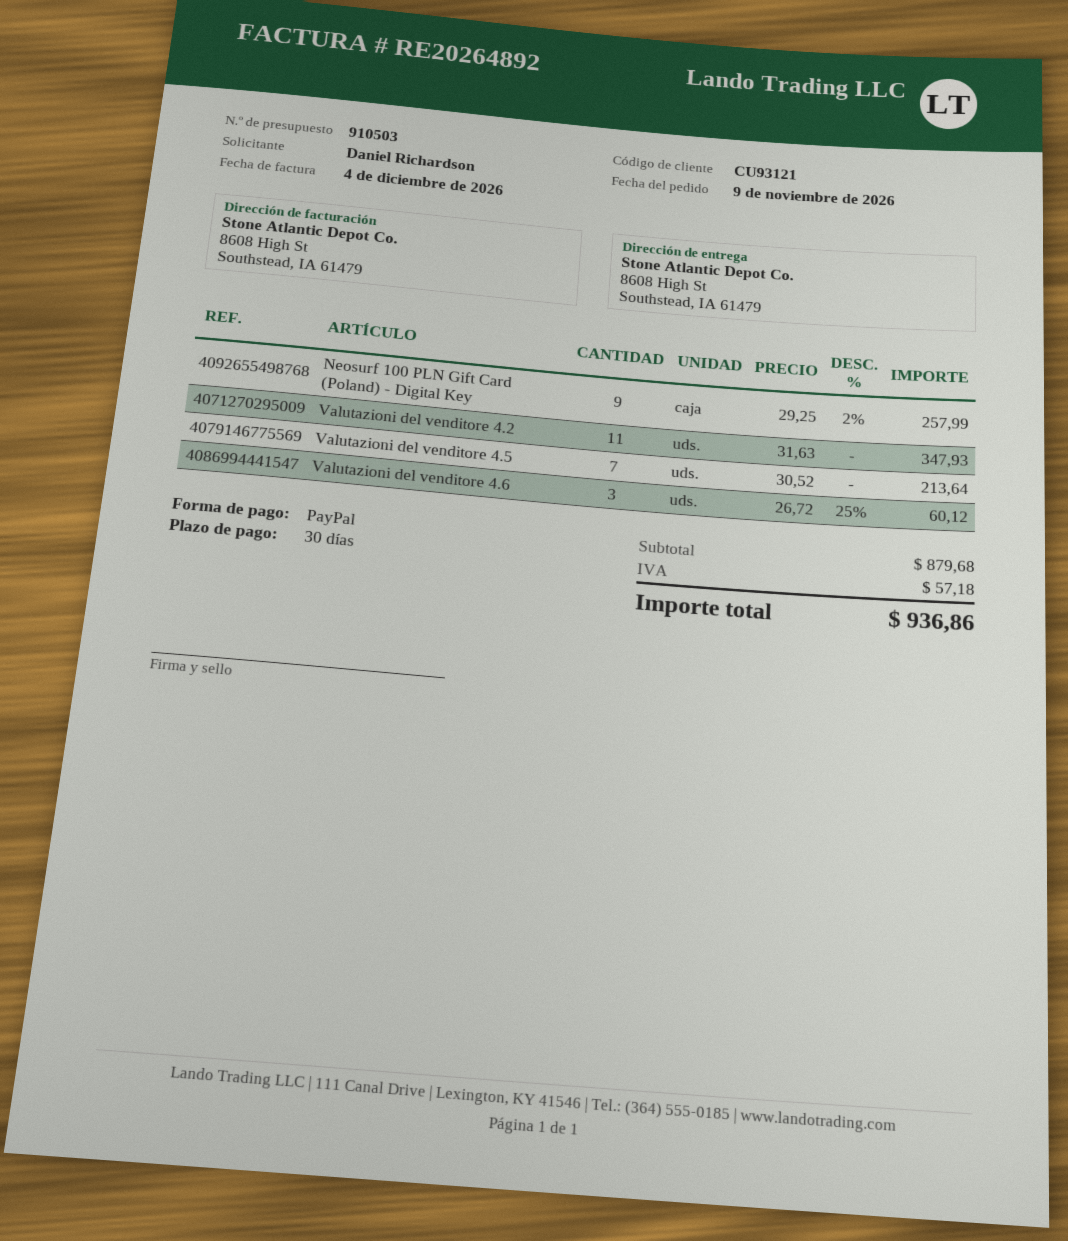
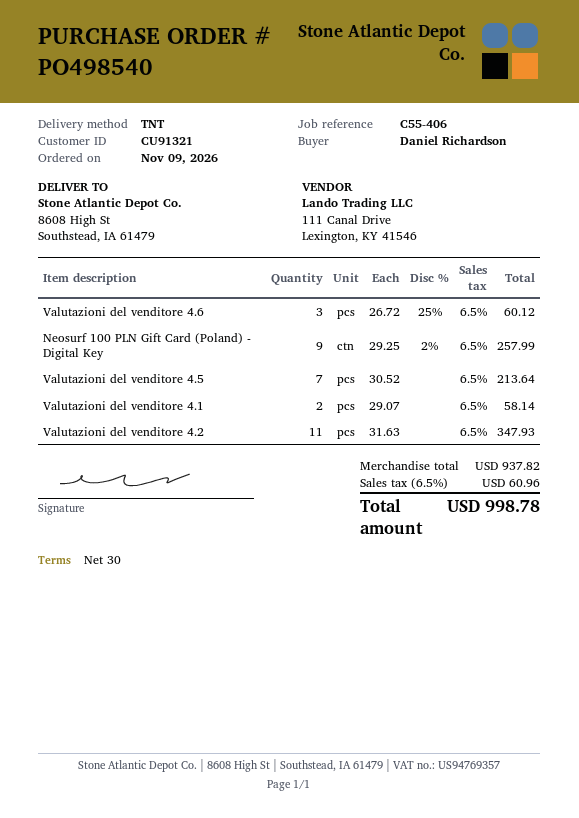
customer number: CU93121 -> CU91321
Valutazioni del venditore 4.1: none -> 2 x 29.07 = 58.14
subtotal: 879.68 -> 937.82
tax: 57.18 -> 60.96
total: 936.86 -> 998.78

